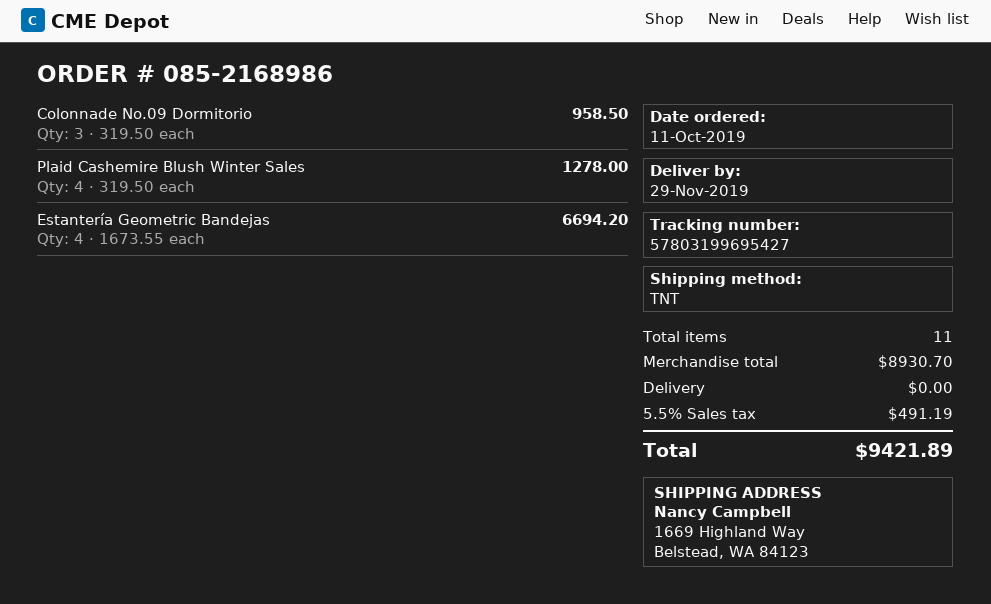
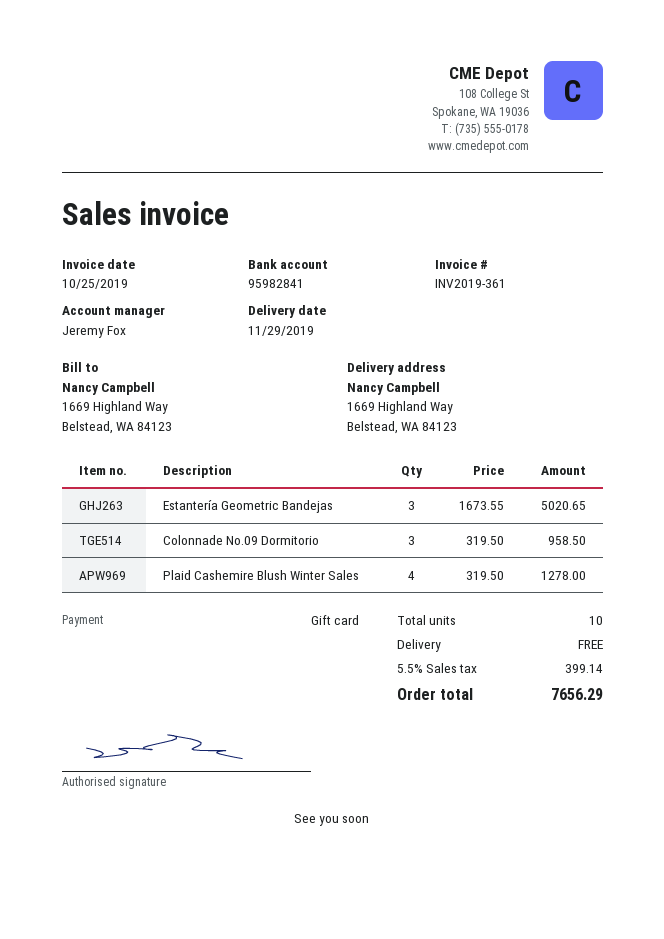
Estantería Geometric Bandejas: 4 x 1673.55 = 6694.20 -> 3 x 1673.55 = 5020.65
total quantity: 11 -> 10
tax: 5.5% = 491.19 -> 5.5% = 399.14
total: 9421.89 -> 7656.29

